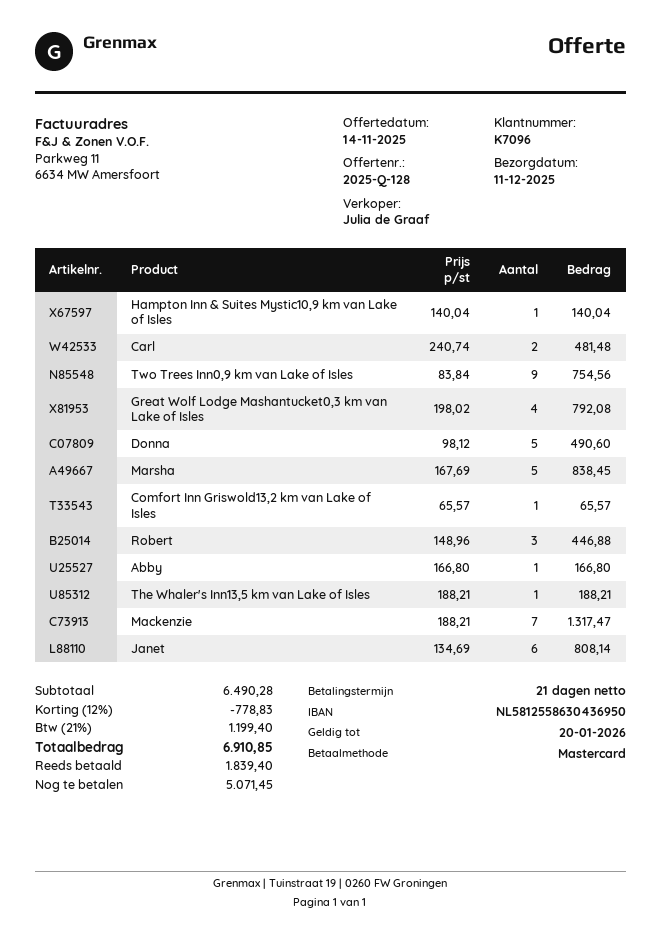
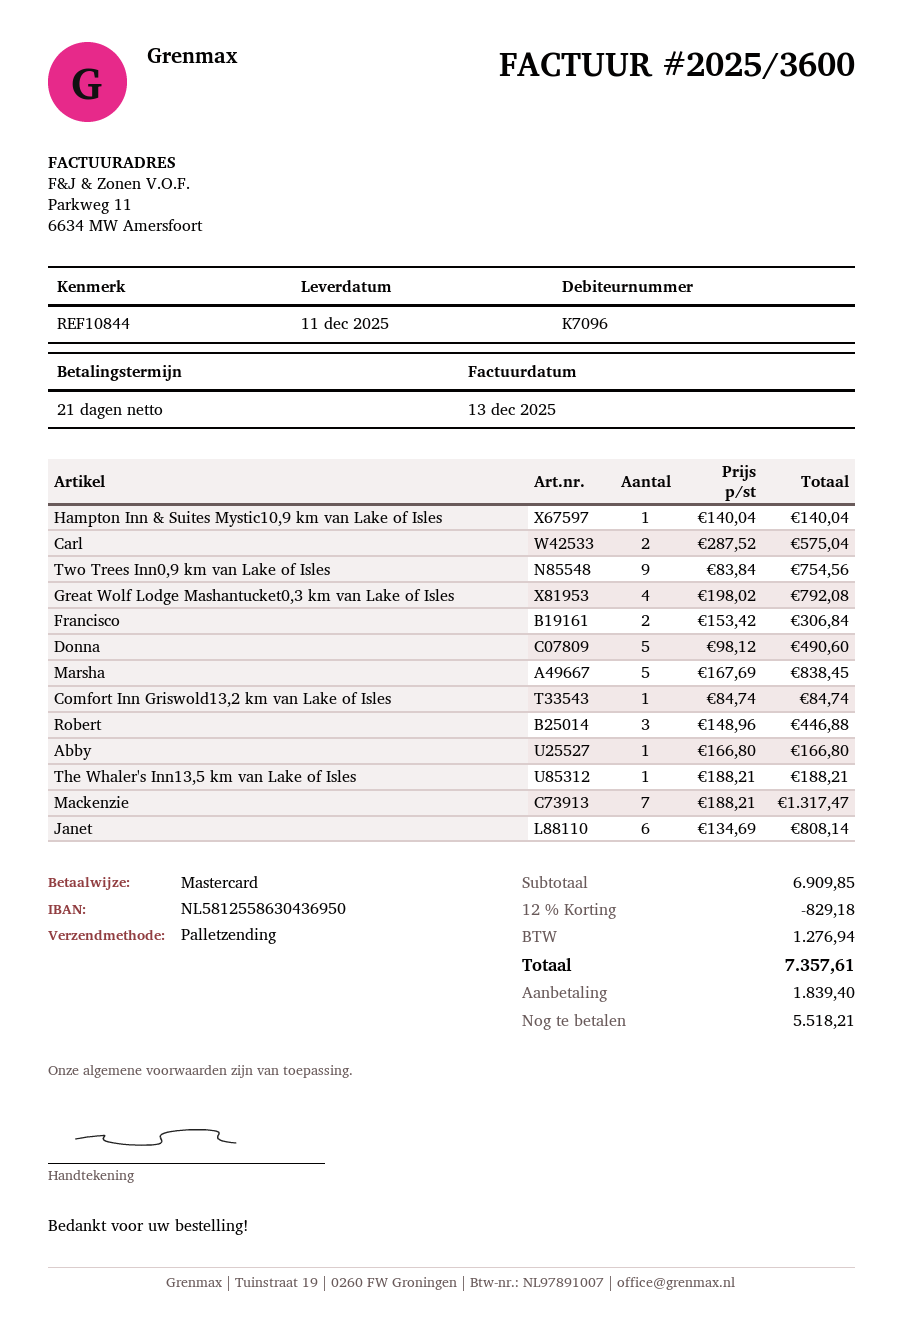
Carl: 2 x 240.74 = 481.48 -> 2 x 287.52 = 575.04
Comfort Inn Griswold13,2 km van Lake of Isles: 1 x 65.57 = 65.57 -> 1 x 84.74 = 84.74
Francisco: none -> 2 x 153.42 = 306.84
subtotal: 6490.28 -> 6909.85
discount: 12% = 778.83 -> 12% = 829.18
tax: 1199.40 -> 1276.94
total: 6910.85 -> 7357.61
balance: 5071.45 -> 5518.21

